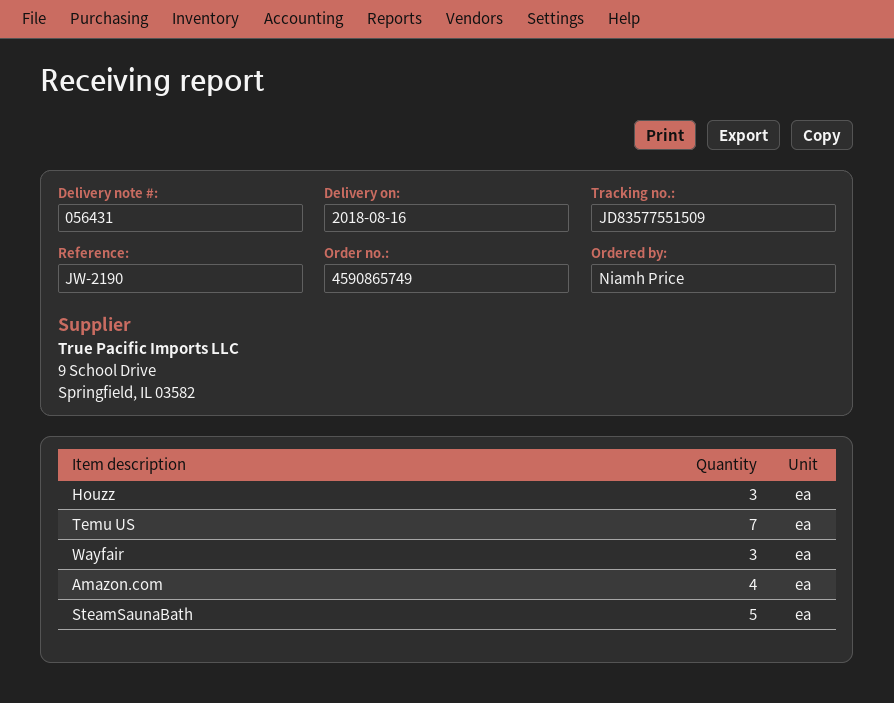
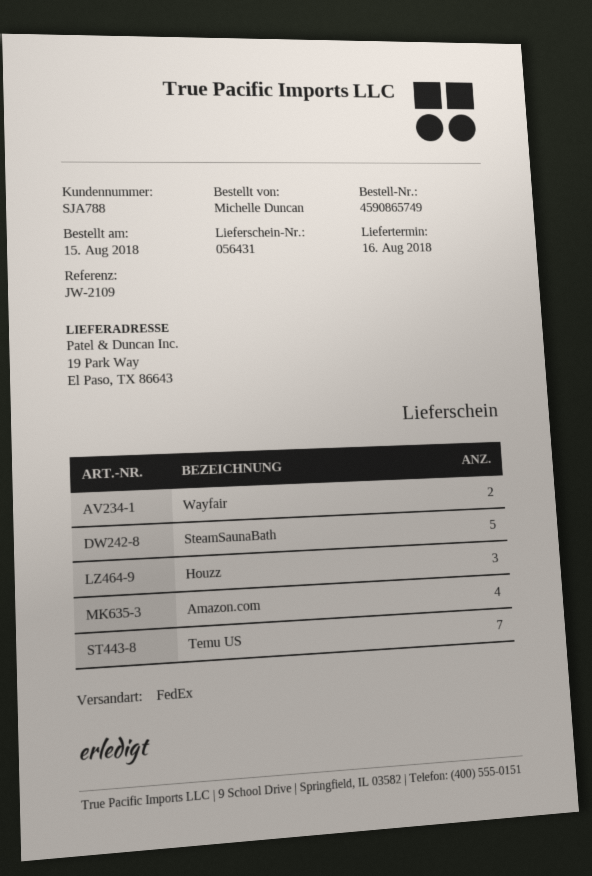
reference: JW-2190 -> JW-2109
ordered by: Niamh Price -> Michelle Duncan
Wayfair: 3 -> 2

